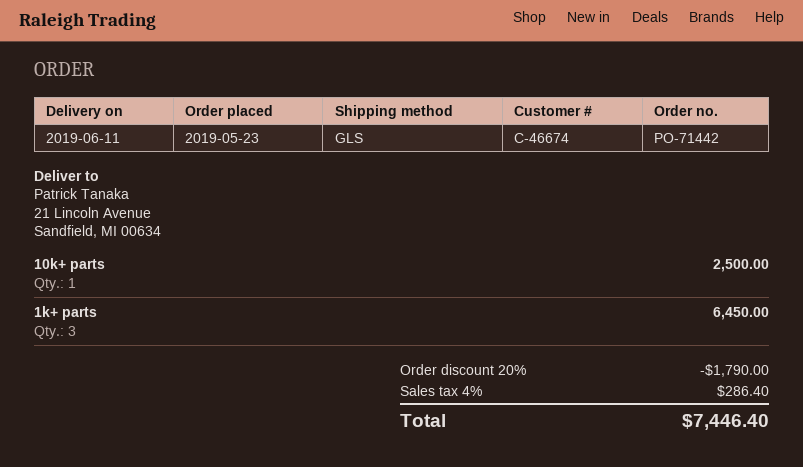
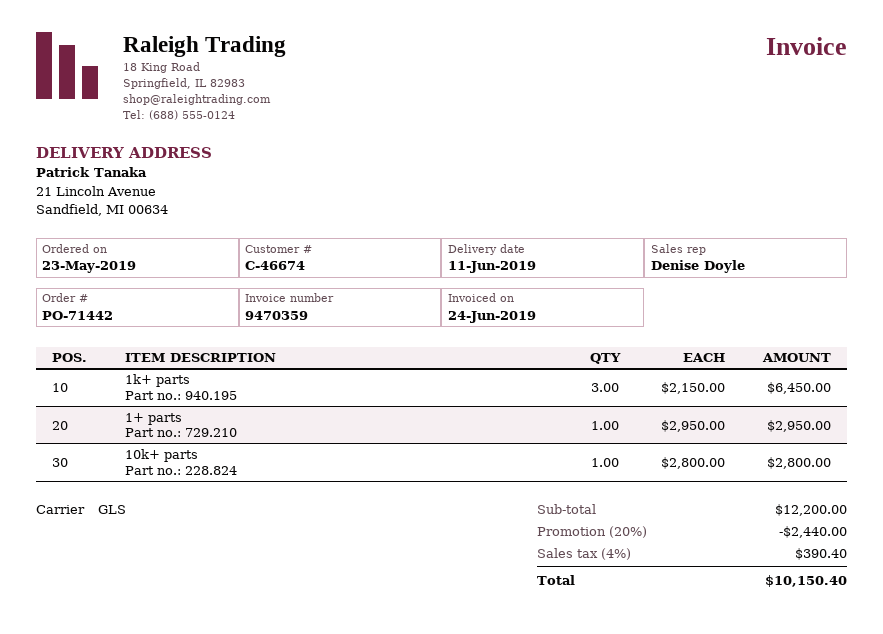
10k+ parts: 1 for 2500.00 -> 1 for 2800.00
1+ parts: none -> 1 for 2950.00
discount: 20% = 1790.00 -> 20% = 2440.00
tax: 4% = 286.40 -> 4% = 390.40
total: 7446.40 -> 10150.40

